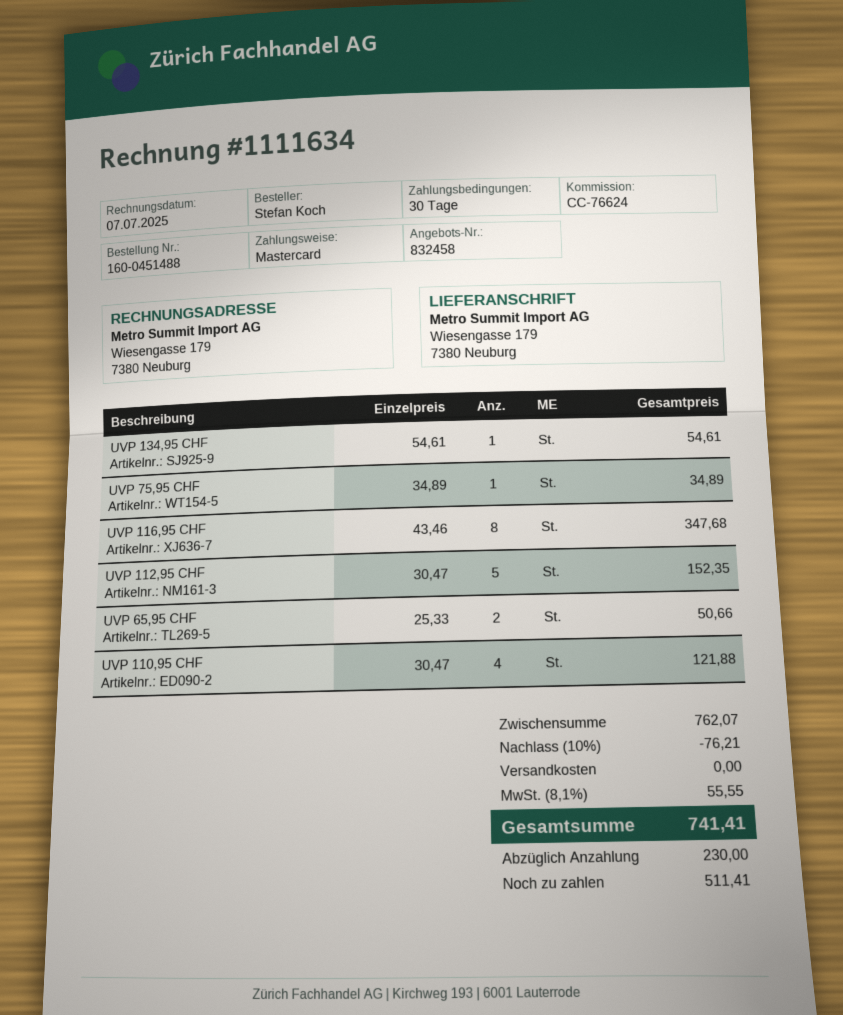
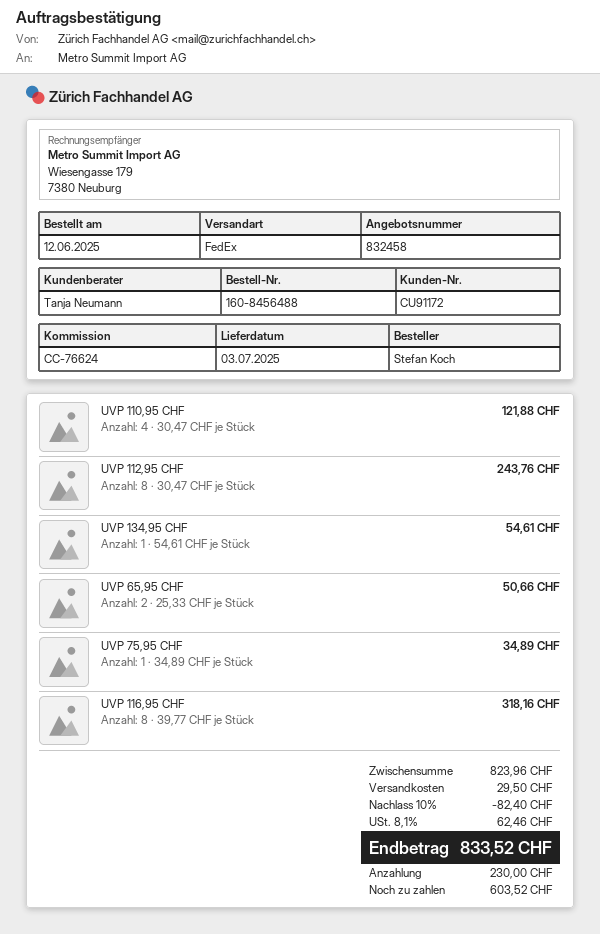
order number: 160-0451488 -> 160-8456488
UVP 116,95 CHF: 8 x 43.46 = 347.68 -> 8 x 39.77 = 318.16
UVP 112,95 CHF: 5 x 30.47 = 152.35 -> 8 x 30.47 = 243.76
subtotal: 762.07 -> 823.96
discount: 10% = 76.21 -> 10% = 82.40
shipping: 0.00 -> 29.50
tax: 8.1% = 55.55 -> 8.1% = 62.46
total: 741.41 -> 833.52
balance: 511.41 -> 603.52

